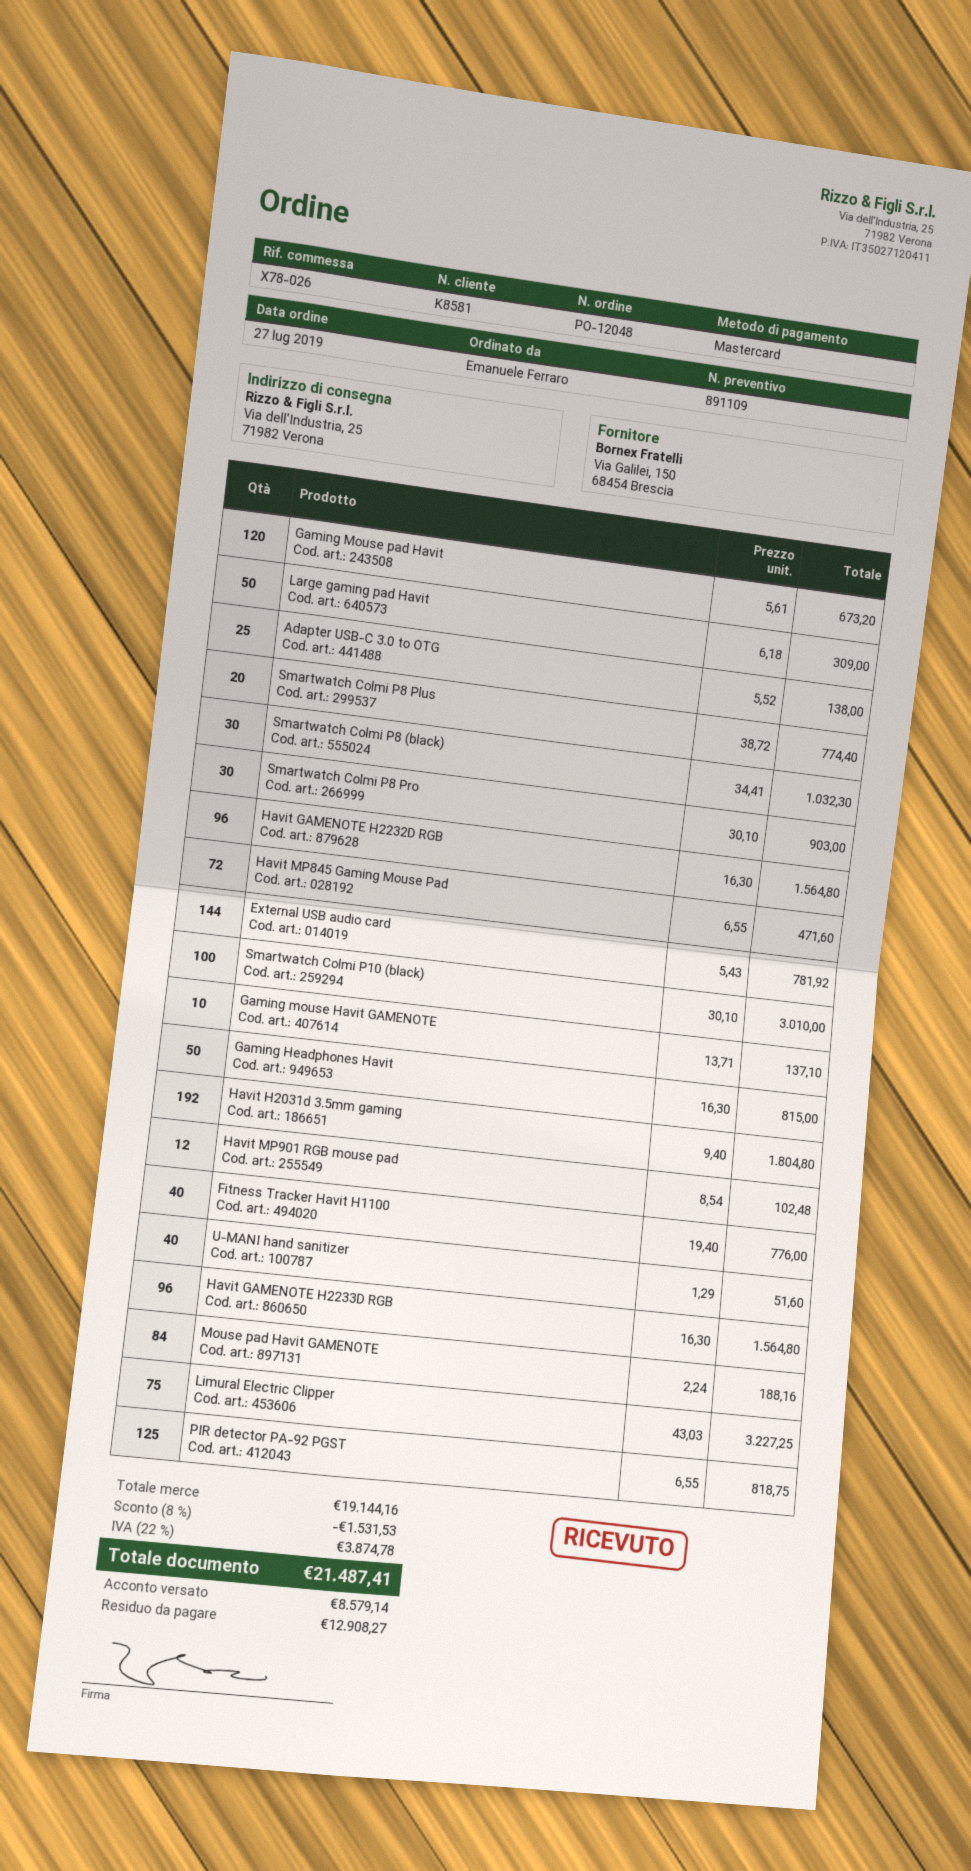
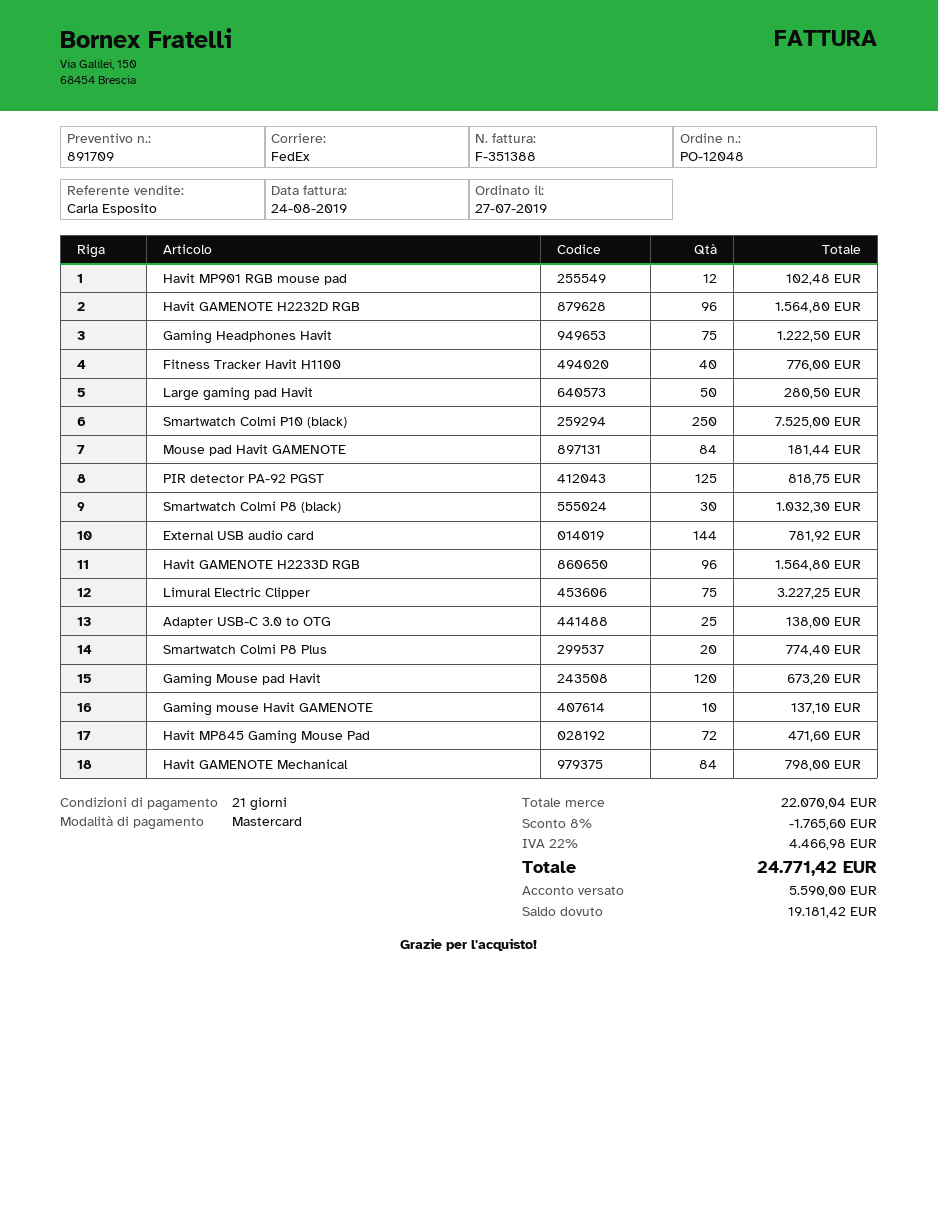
quote number: 891109 -> 891709
Large gaming pad Havit: 50 for 309.00 -> 50 for 280.50
Smartwatch Colmi P8 Pro: 30 for 903.00 -> none
Smartwatch Colmi P10 (black): 100 for 3010.00 -> 250 for 7525.00
Gaming Headphones Havit: 50 for 815.00 -> 75 for 1222.50
Havit H2031d 3.5mm gaming: 192 for 1804.80 -> none
U-MANI hand sanitizer: 40 for 51.60 -> none
Mouse pad Havit GAMENOTE: 84 for 188.16 -> 84 for 181.44
Havit GAMENOTE Mechanical: none -> 84 for 798.00
subtotal: 19144.16 -> 22070.04
discount: 8% = 1531.53 -> 8% = 1765.60
tax: 22% = 3874.78 -> 22% = 4466.98
total: 21487.41 -> 24771.42
deposit: 8579.14 -> 5590.00
balance: 12908.27 -> 19181.42

